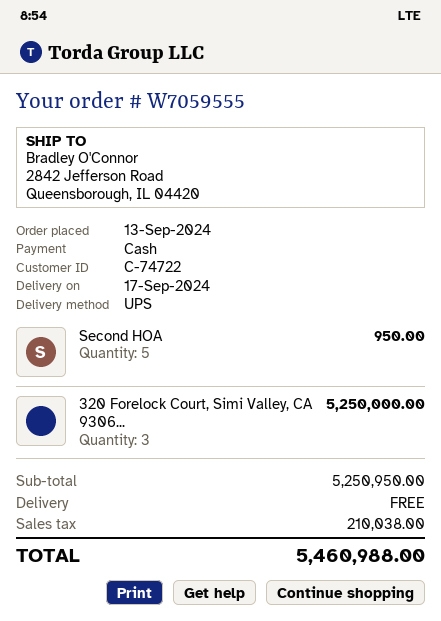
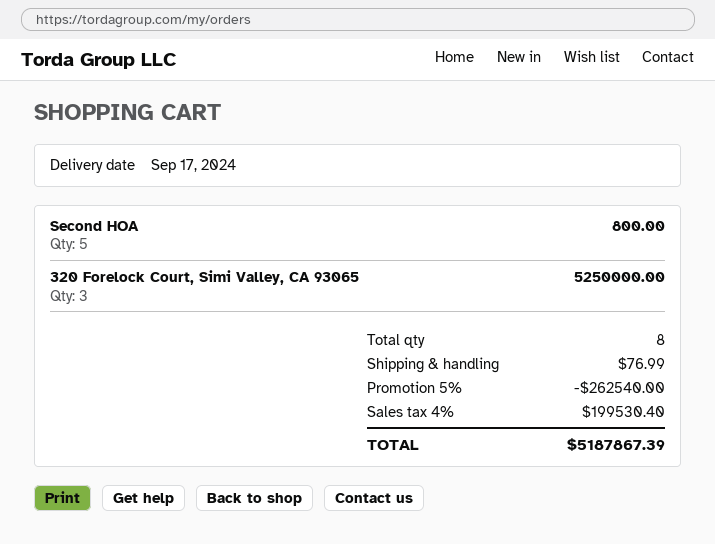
Second HOA: 5 for 950.00 -> 5 for 800.00
discount: none -> 5% = 262540.00
shipping: 0.00 -> 76.99
tax: 210038.00 -> 199530.40
total: 5460988.00 -> 5187867.39

